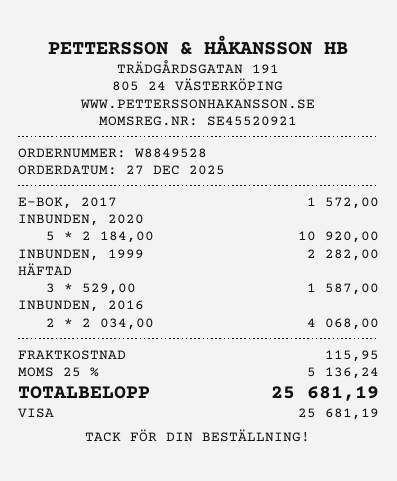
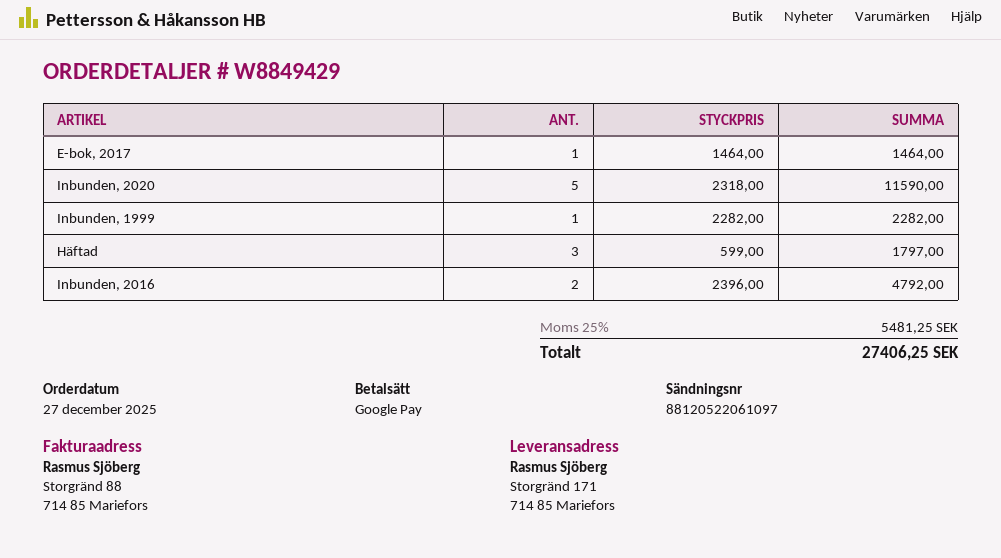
order number: W8849528 -> W8849429
payment method: Visa -> Google Pay
E-BOK, 2017: 1 x 1572.00 = 1572.00 -> 1 x 1464.00 = 1464.00
INBUNDEN, 2020: 5 x 2184.00 = 10920.00 -> 5 x 2318.00 = 11590.00
HÄFTAD: 3 x 529.00 = 1587.00 -> 3 x 599.00 = 1797.00
INBUNDEN, 2016: 2 x 2034.00 = 4068.00 -> 2 x 2396.00 = 4792.00
shipping: 115.95 -> none
tax: 25% = 5136.24 -> 25% = 5481.25
total: 25681.19 -> 27406.25

